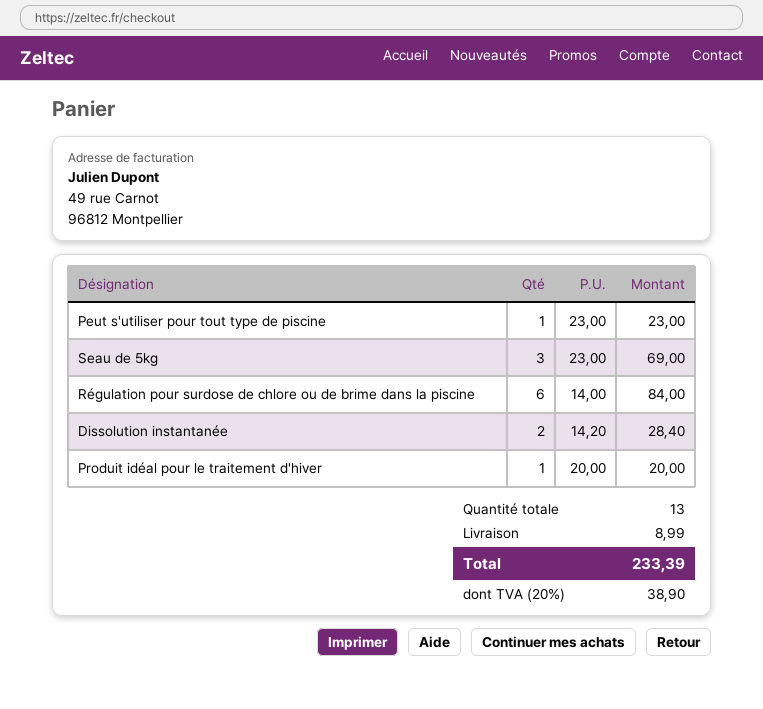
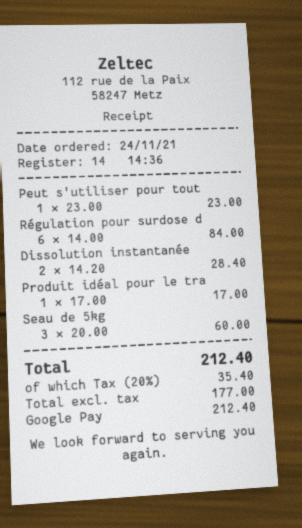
Seau de 5kg: 3 x 23.00 = 69.00 -> 3 x 20.00 = 60.00
Produit idéal pour le traitement d'hiver: 1 x 20.00 = 20.00 -> 1 x 17.00 = 17.00
shipping: 8.99 -> none
tax: 20% = 38.90 -> 20% = 35.40
total: 233.39 -> 212.40

